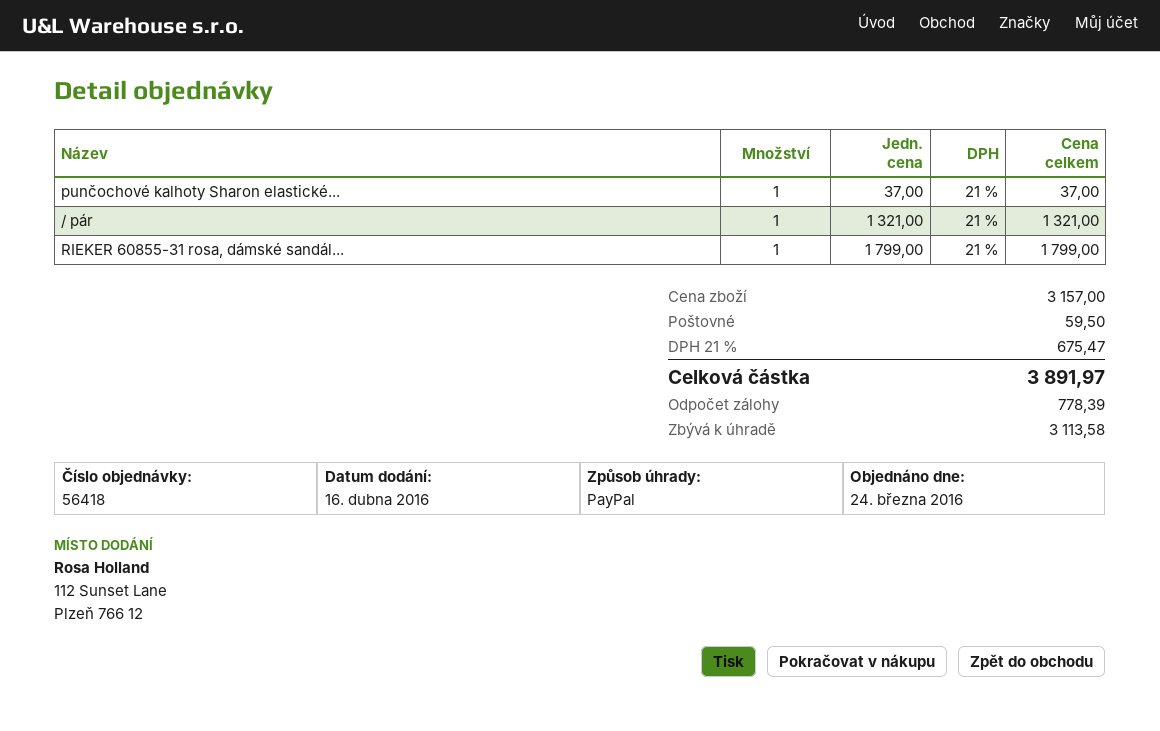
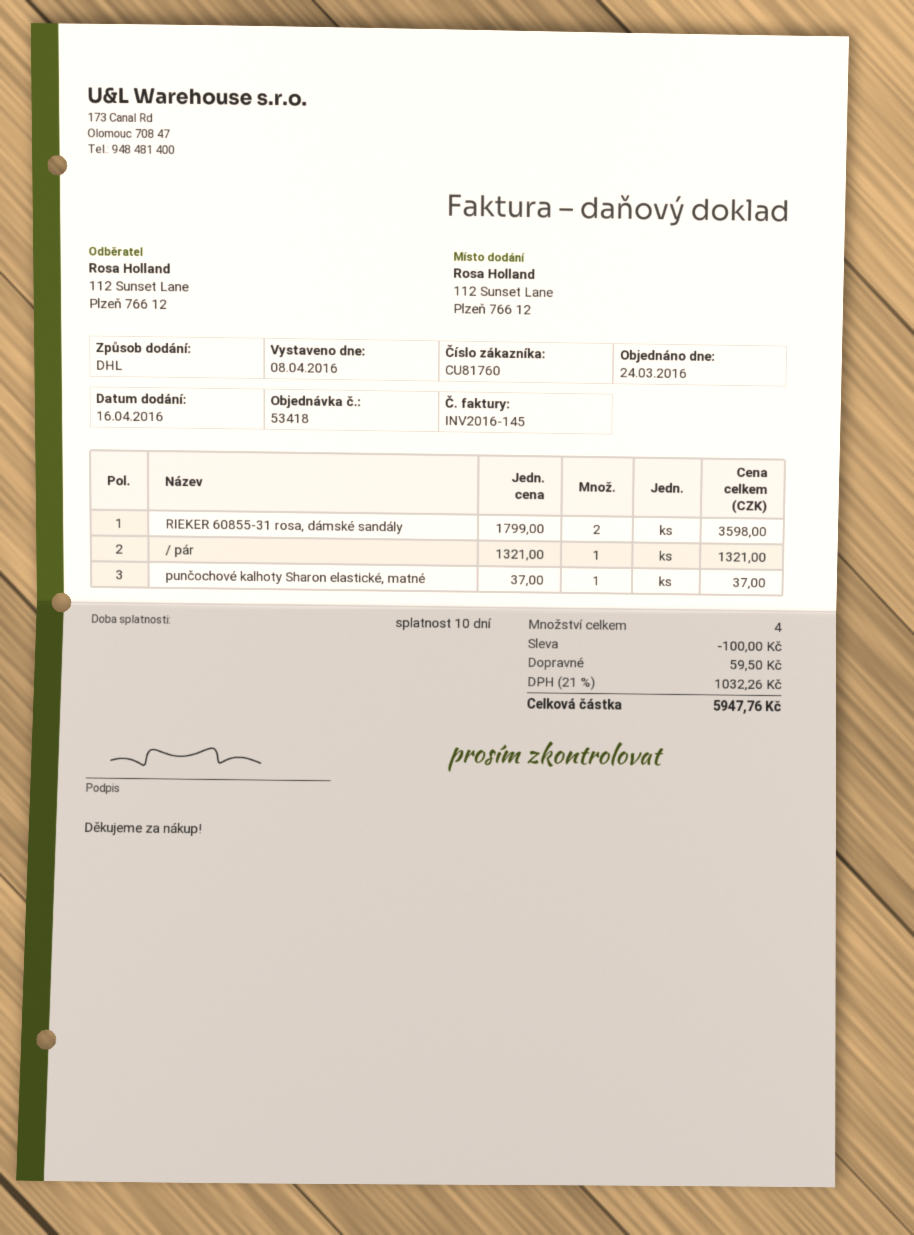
order number: 56418 -> 53418
RIEKER 60855-31 rosa, dámské sandál...: 1 x 1799.00 = 1799.00 -> 2 x 1799.00 = 3598.00
discount: none -> 100.00
tax: 21% = 675.47 -> 21% = 1032.26
total: 3891.97 -> 5947.76

